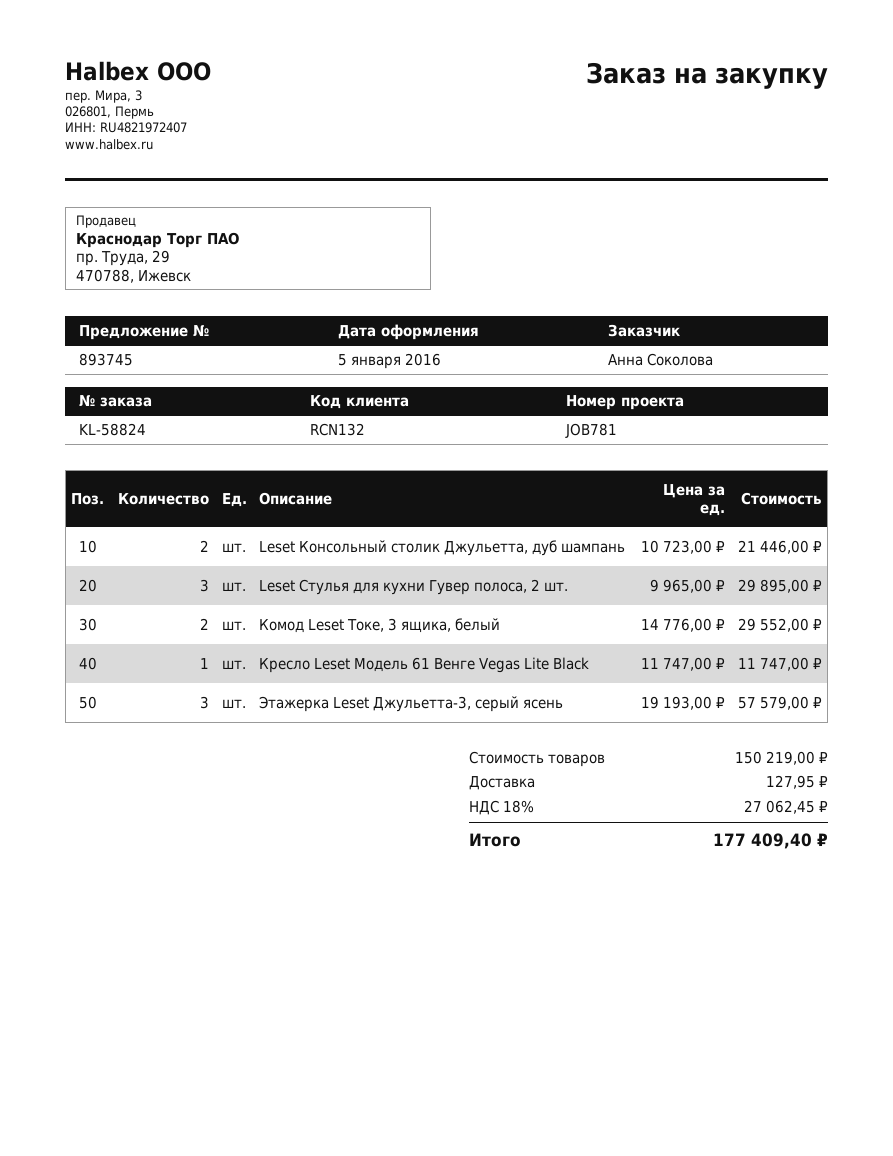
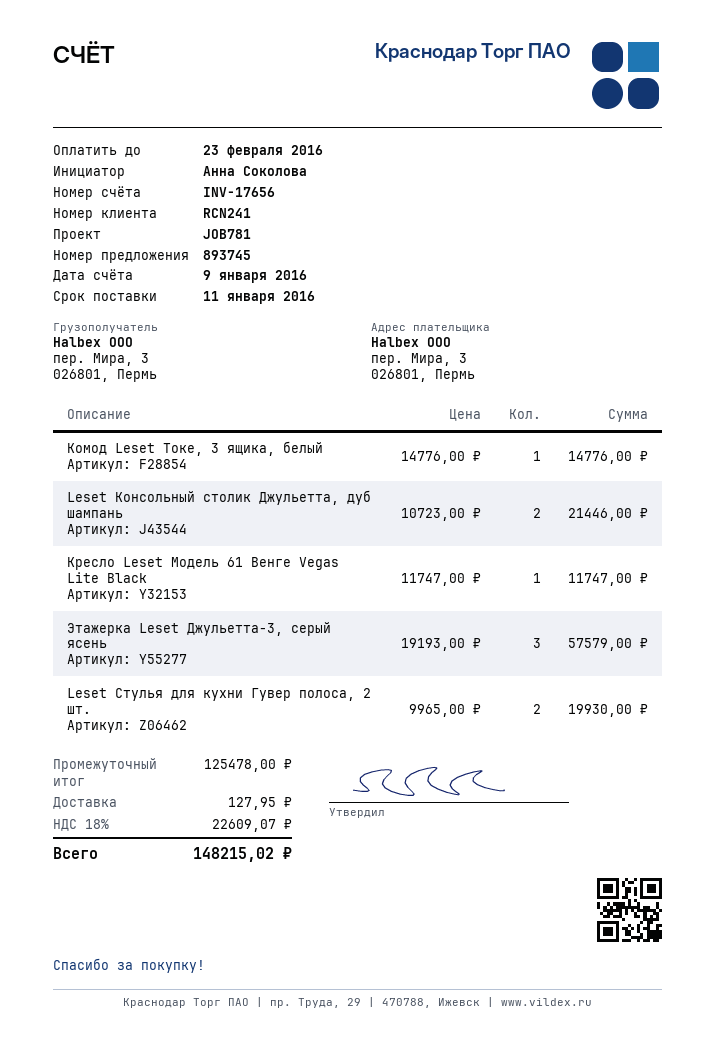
customer number: RCN132 -> RCN241
Leset Стулья для кухни Гувер полоса, 2 шт.: 3 x 9965.00 = 29895.00 -> 2 x 9965.00 = 19930.00
Комод Leset Токе, 3 ящика, белый: 2 x 14776.00 = 29552.00 -> 1 x 14776.00 = 14776.00
subtotal: 150219.00 -> 125478.00
tax: 18% = 27062.45 -> 18% = 22609.07
total: 177409.40 -> 148215.02

